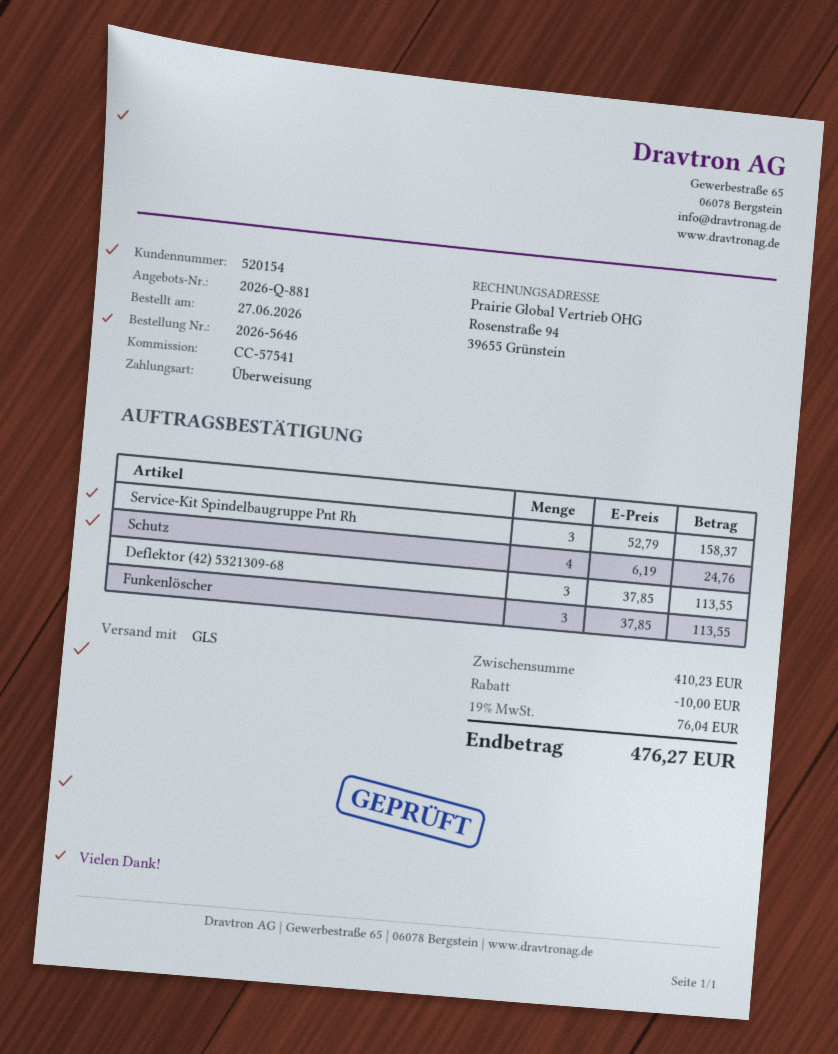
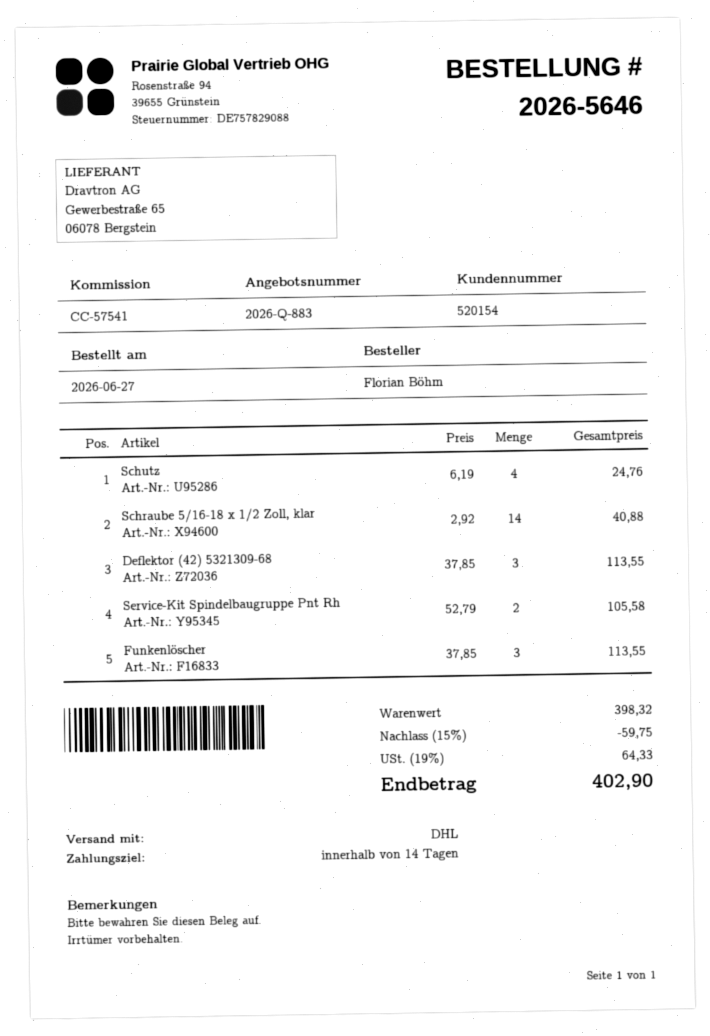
quote number: 2026-Q-881 -> 2026-Q-883
shipping method: GLS -> DHL
Service-Kit Spindelbaugruppe Pnt Rh: 3 x 52.79 = 158.37 -> 2 x 52.79 = 105.58
Schraube 5/16-18 x 1/2 Zoll, klar: none -> 14 x 2.92 = 40.88
subtotal: 410.23 -> 398.32
discount: 10.00 -> 59.75
tax: 19% = 76.04 -> 19% = 64.33
total: 476.27 -> 402.90

